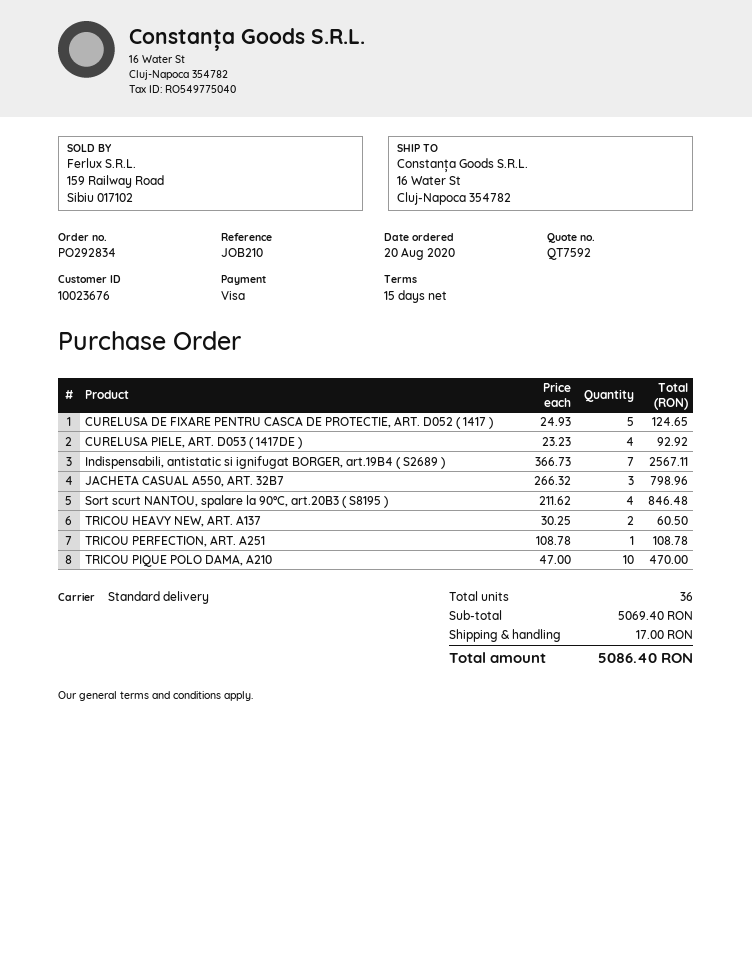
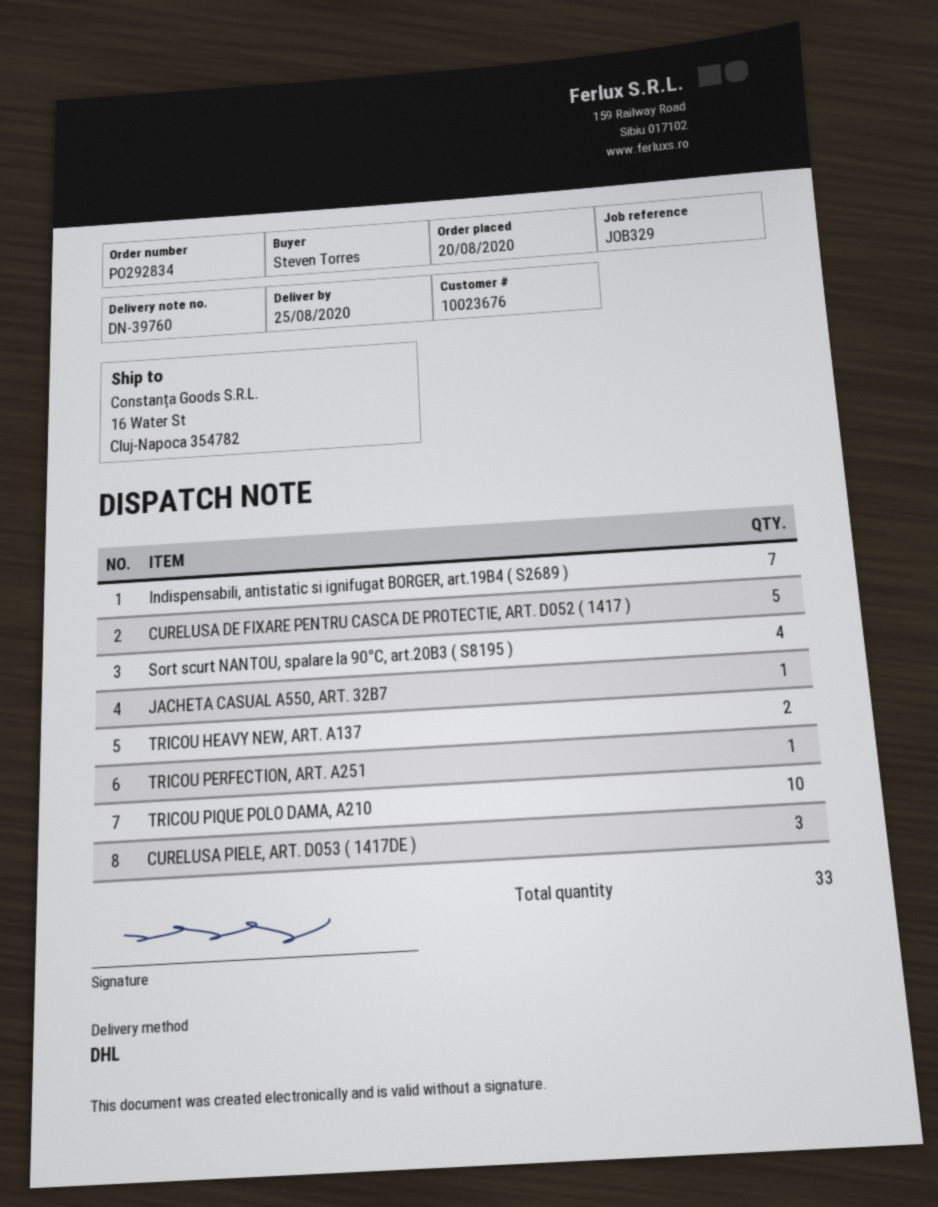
reference: JOB210 -> JOB329
shipping method: standard -> DHL
CURELUSA PIELE, ART. D053 ( 1417DE ): 4 -> 3
JACHETA CASUAL A550, ART. 32B7: 3 -> 1
total quantity: 36 -> 33

